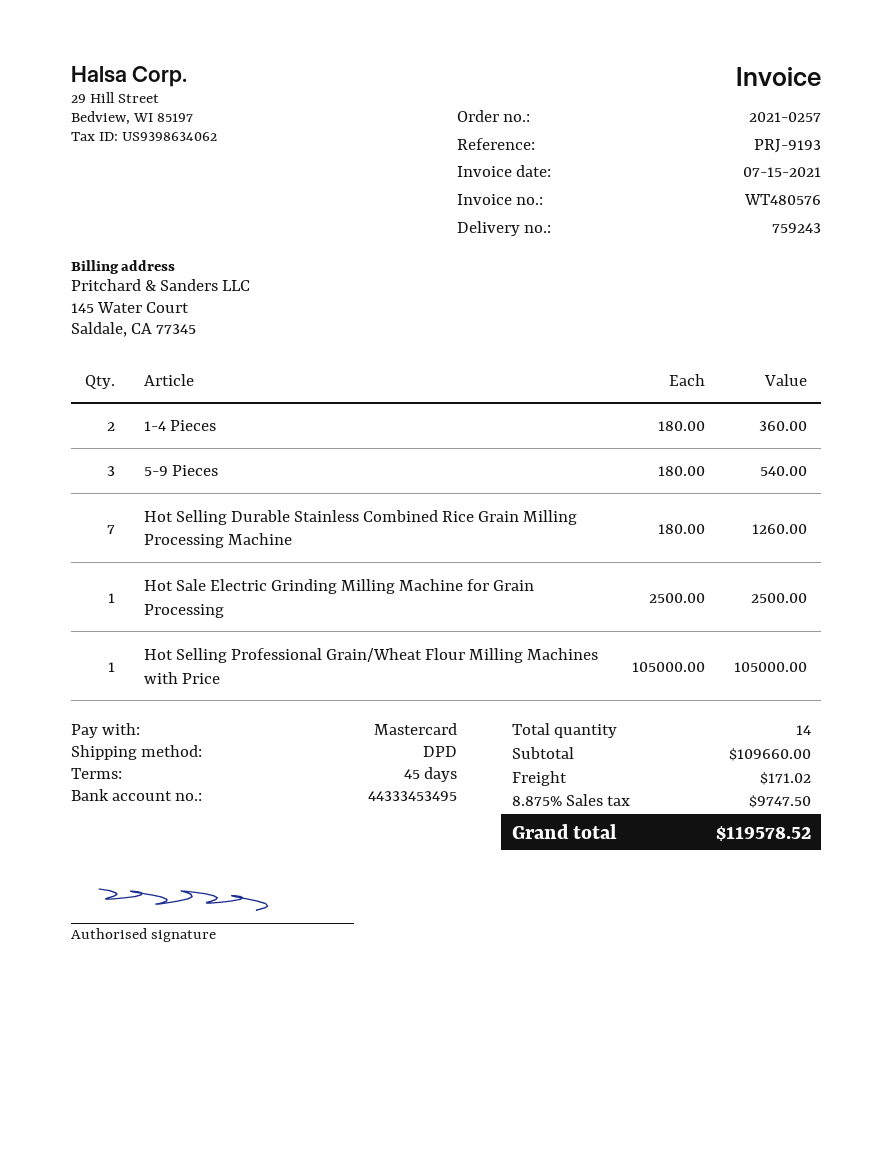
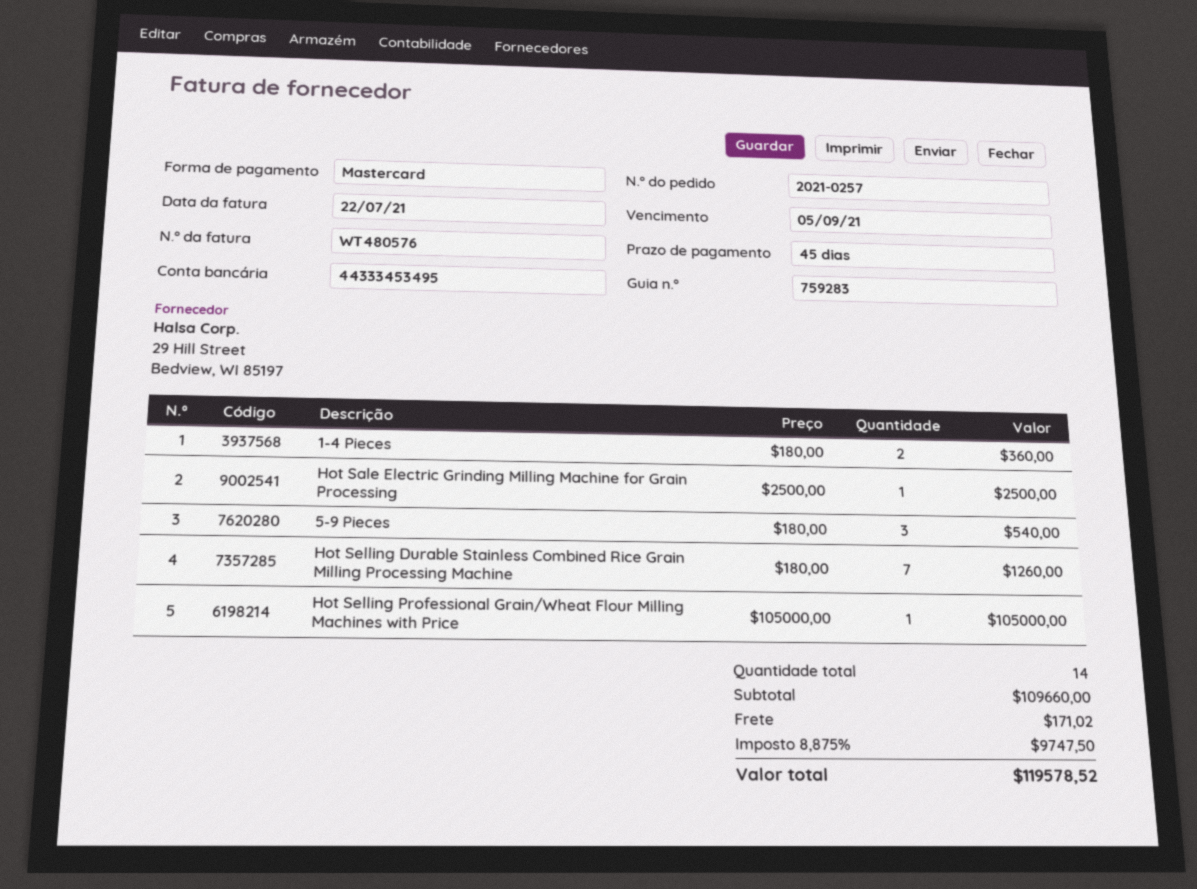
delivery note number: 759243 -> 759283
invoice date: 2021-07-15 -> 2021-07-22

